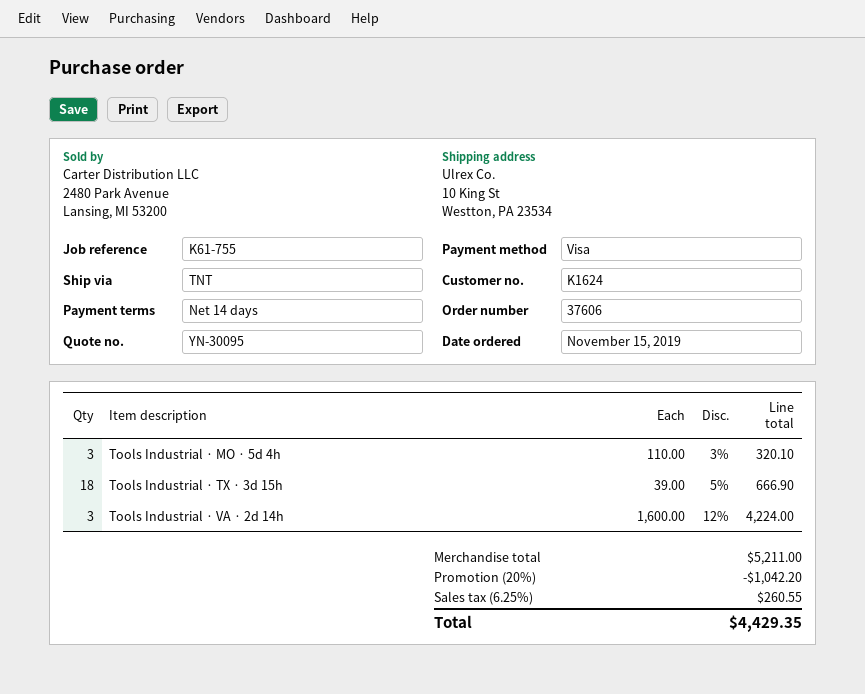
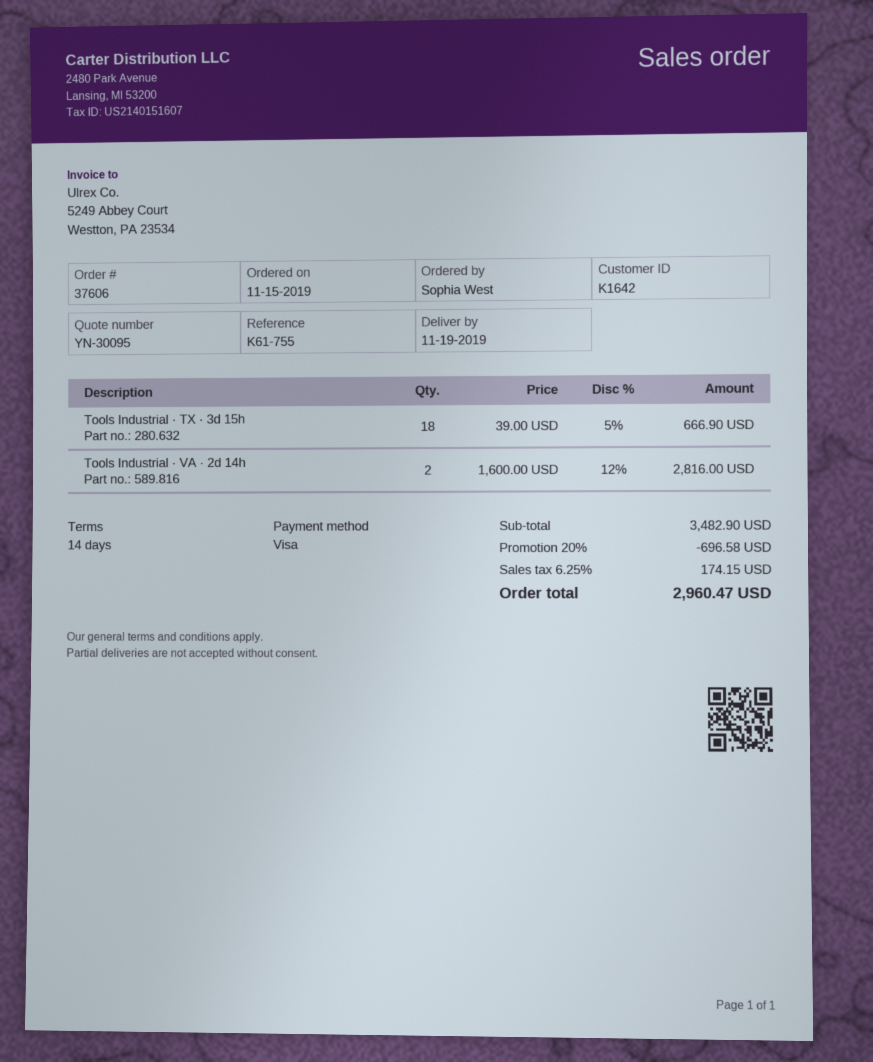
customer number: K1624 -> K1642
Tools Industrial · MO · 5d 4h: 3 x 110.00 - 3% = 320.10 -> none
Tools Industrial · VA · 2d 14h: 3 x 1600.00 - 12% = 4224.00 -> 2 x 1600.00 - 12% = 2816.00
subtotal: 5211.00 -> 3482.90
discount: 20% = 1042.20 -> 20% = 696.58
tax: 6.25% = 260.55 -> 6.25% = 174.15
total: 4429.35 -> 2960.47

